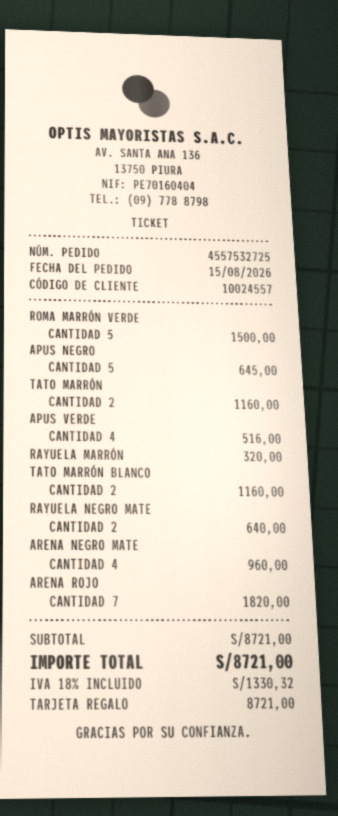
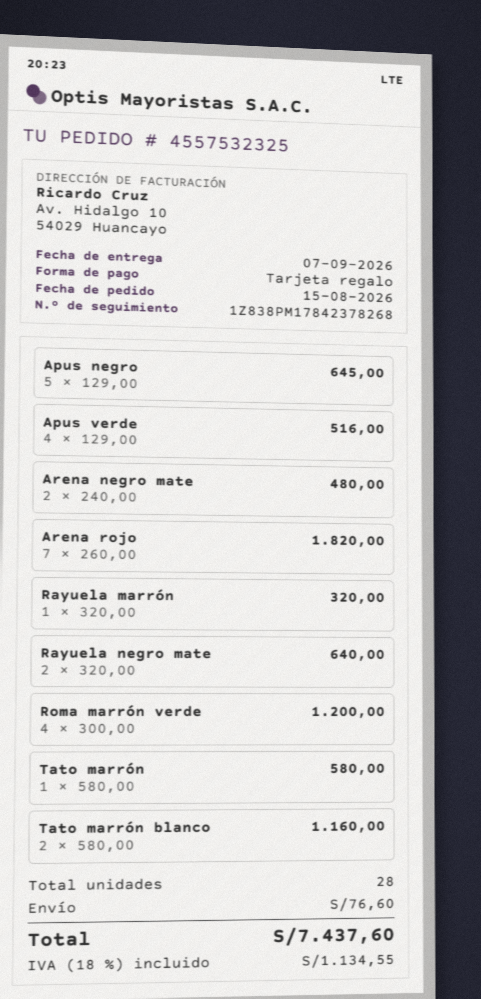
order number: 4557532725 -> 4557532325
ROMA MARRÓN VERDE: 5 for 1500.00 -> 4 for 1200.00
TATO MARRÓN: 2 for 1160.00 -> 1 for 580.00
ARENA NEGRO MATE: 4 for 960.00 -> 2 for 480.00
shipping: none -> 76.60
tax: 18% = 1330.32 -> 18% = 1134.55
total: 8721.00 -> 7437.60

